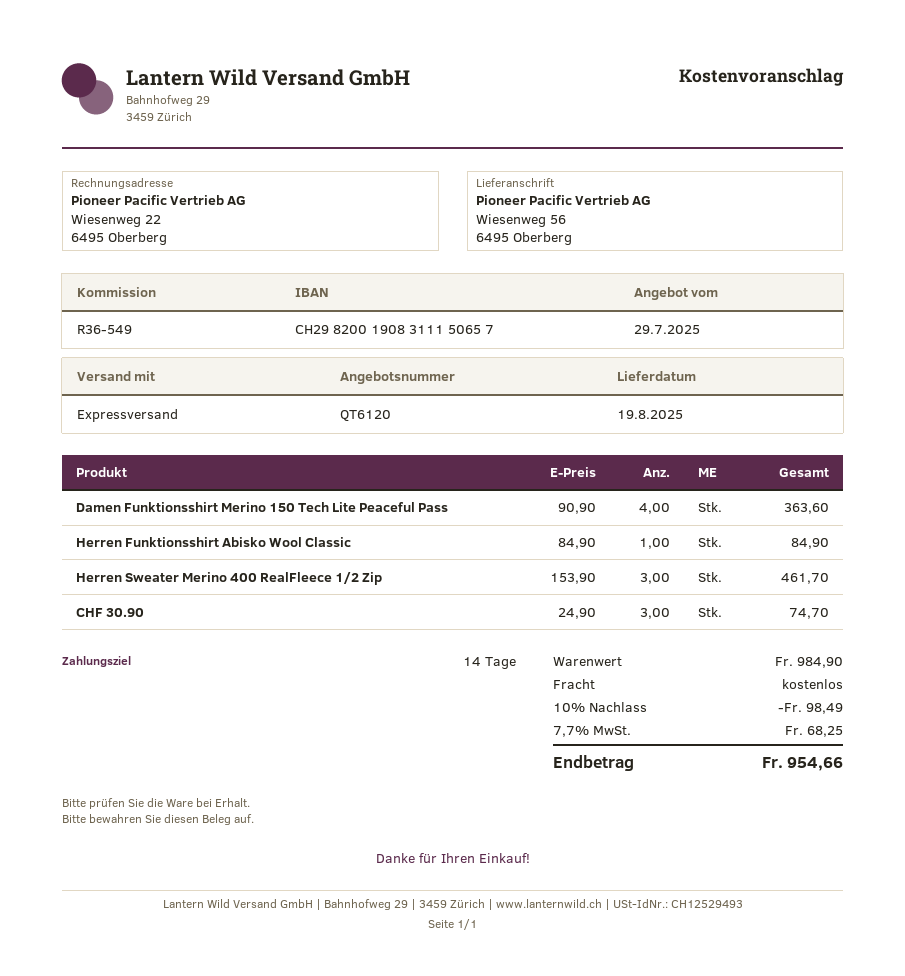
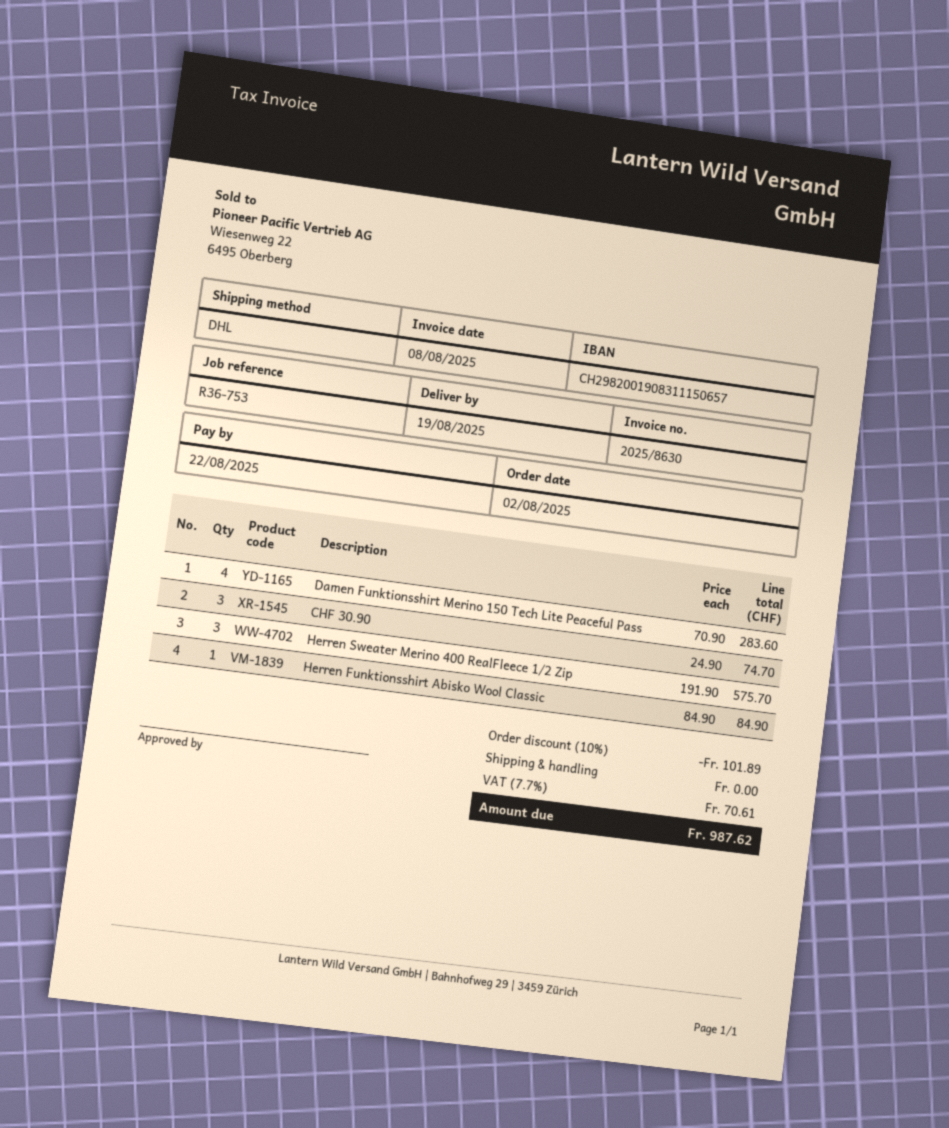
reference: R36-549 -> R36-753
shipping method: express -> DHL
Damen Funktionsshirt Merino 150 Tech Lite Peaceful Pass: 4 x 90.90 = 363.60 -> 4 x 70.90 = 283.60
Herren Sweater Merino 400 RealFleece 1/2 Zip: 3 x 153.90 = 461.70 -> 3 x 191.90 = 575.70
discount: 10% = 98.49 -> 10% = 101.89
tax: 7.7% = 68.25 -> 7.7% = 70.61
total: 954.66 -> 987.62

